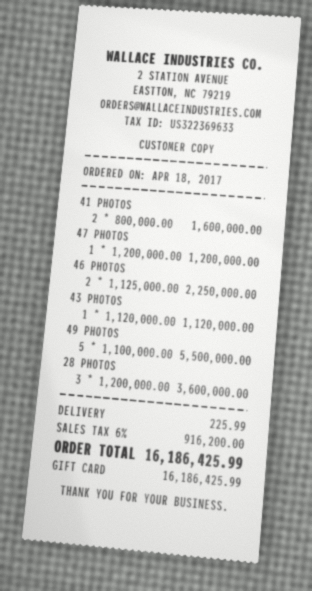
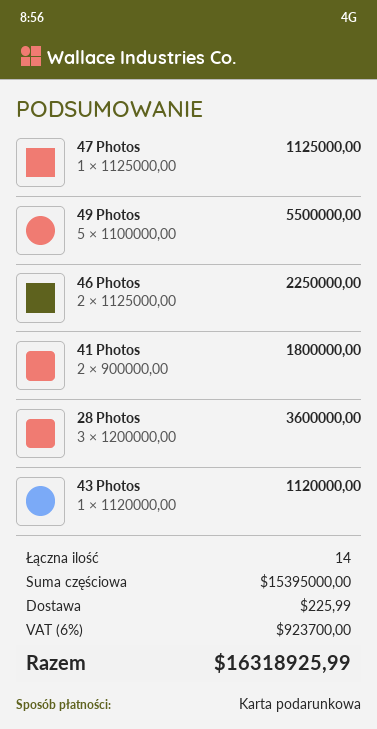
41 PHOTOS: 2 x 800000.00 = 1600000.00 -> 2 x 900000.00 = 1800000.00
47 PHOTOS: 1 x 1200000.00 = 1200000.00 -> 1 x 1125000.00 = 1125000.00
tax: 6% = 916200.00 -> 6% = 923700.00
total: 16186425.99 -> 16318925.99

